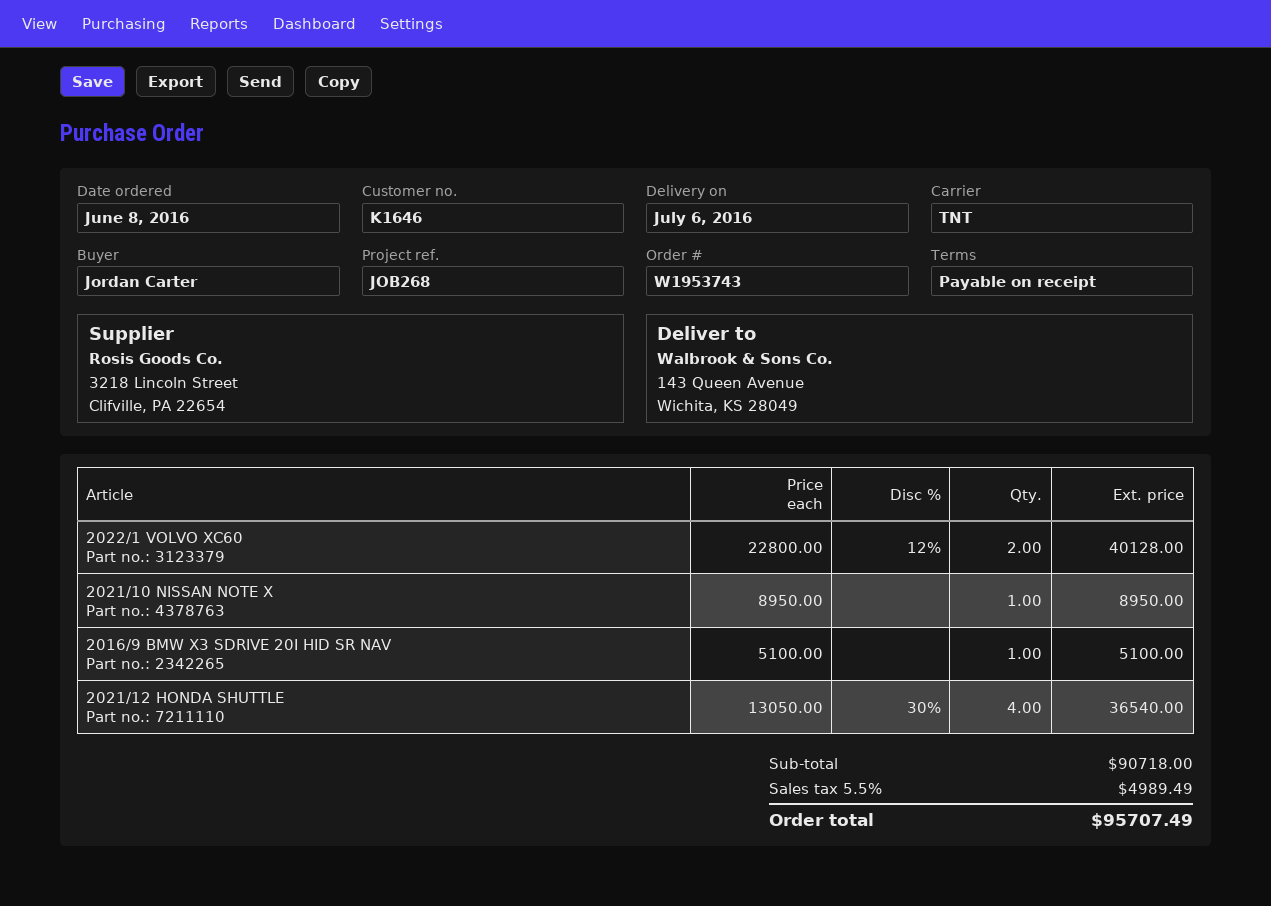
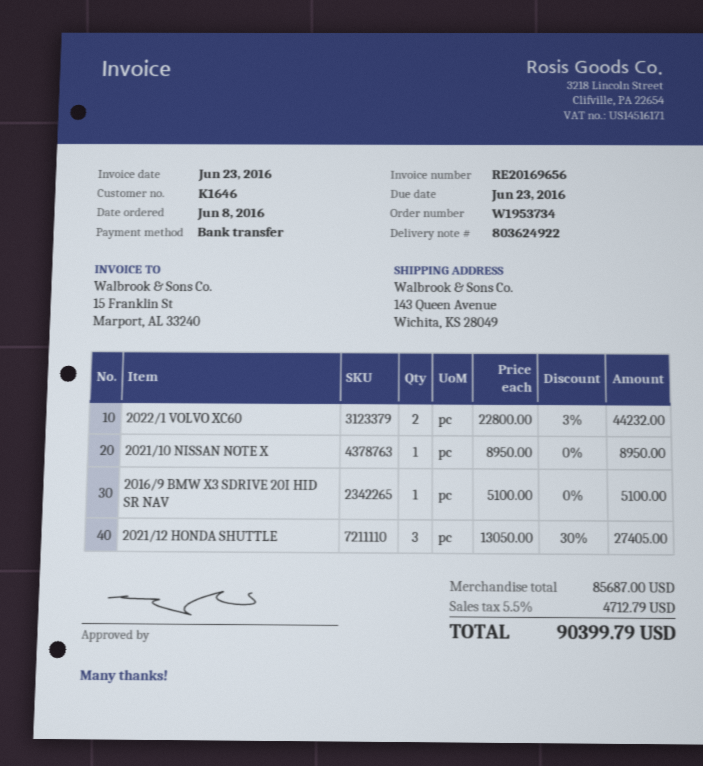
order number: W1953743 -> W1953734
2022/1 VOLVO XC60: 2 x 22800.00 - 12% = 40128.00 -> 2 x 22800.00 - 3% = 44232.00
2021/12 HONDA SHUTTLE: 4 x 13050.00 - 30% = 36540.00 -> 3 x 13050.00 - 30% = 27405.00
subtotal: 90718.00 -> 85687.00
tax: 5.5% = 4989.49 -> 5.5% = 4712.79
total: 95707.49 -> 90399.79

